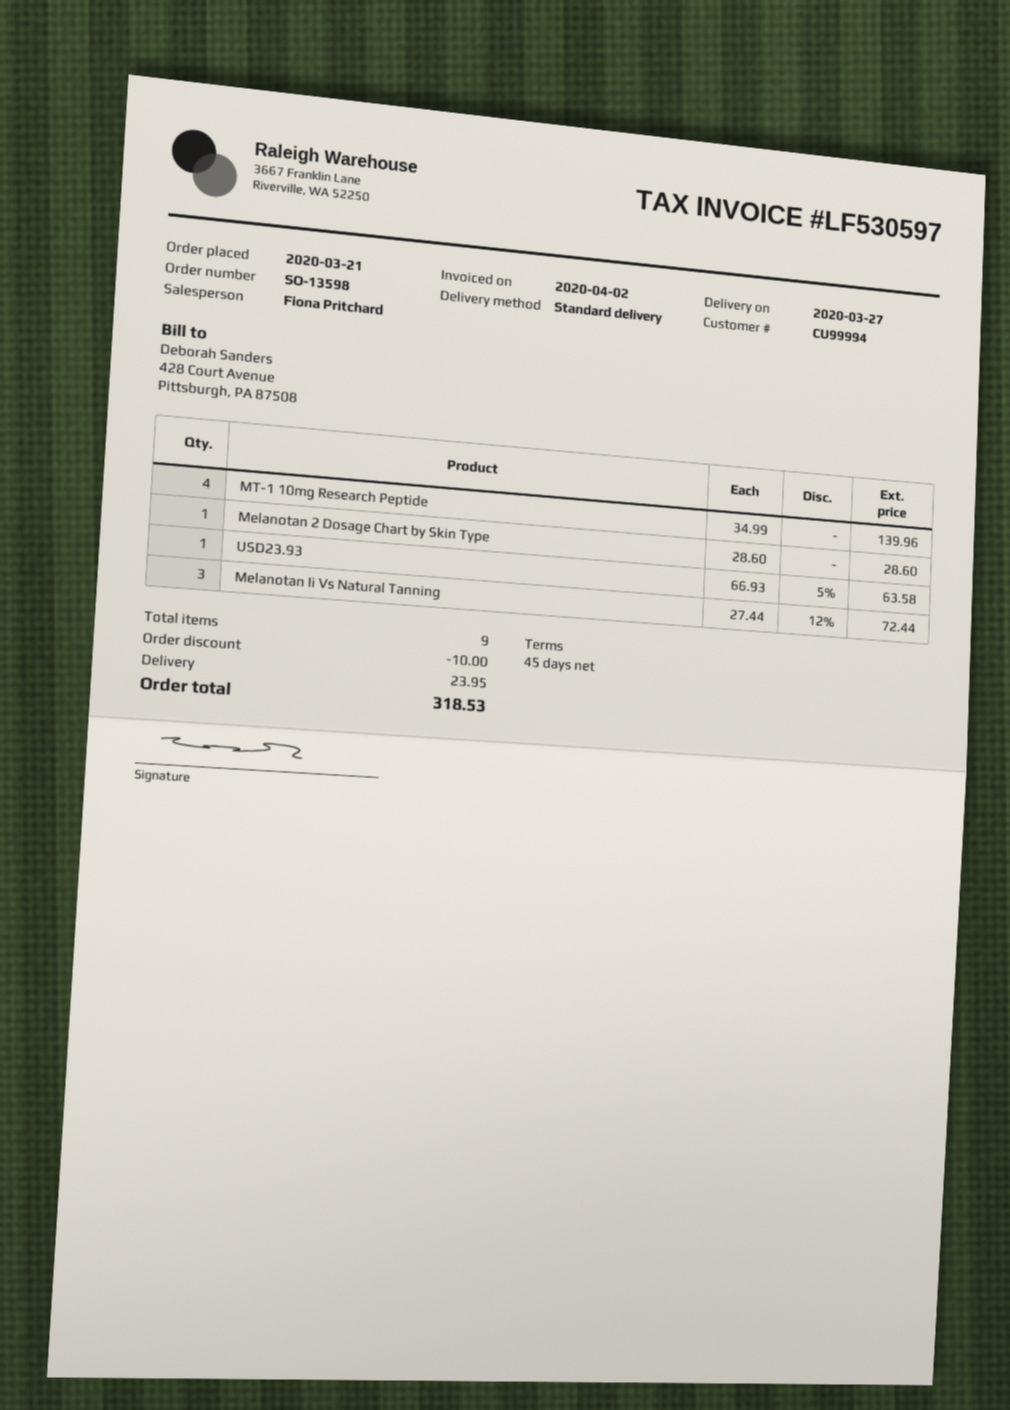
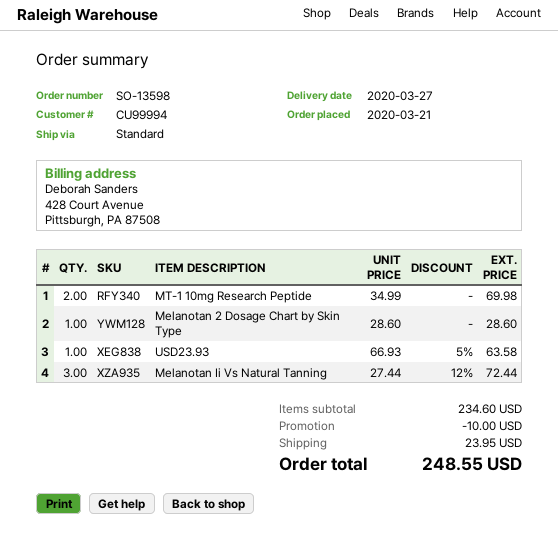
MT-1 10mg Research Peptide: 4 x 34.99 = 139.96 -> 2 x 34.99 = 69.98
total: 318.53 -> 248.55

